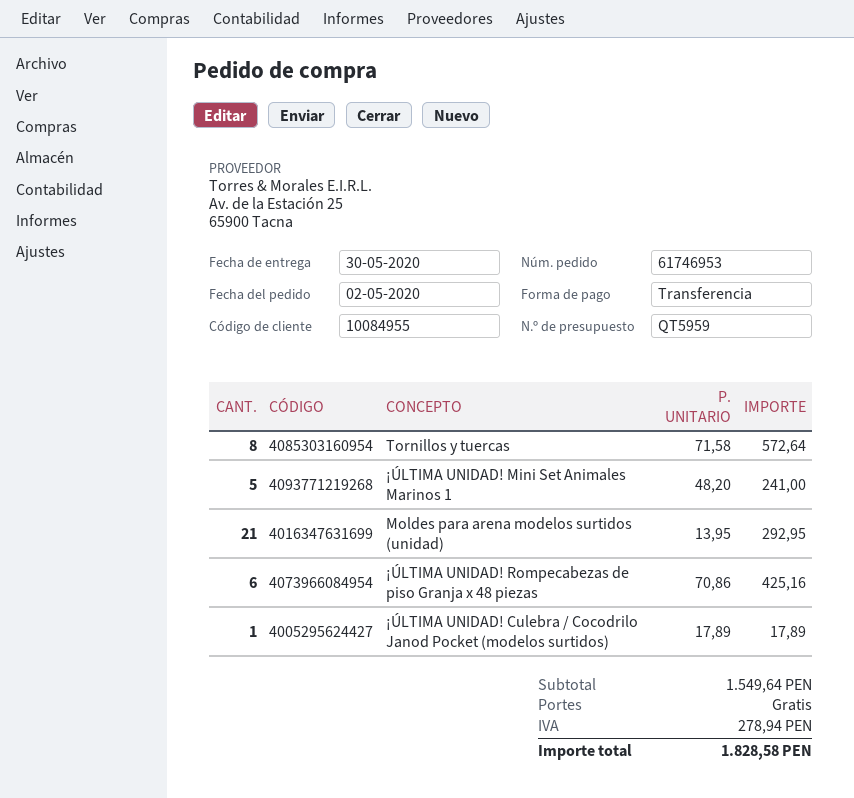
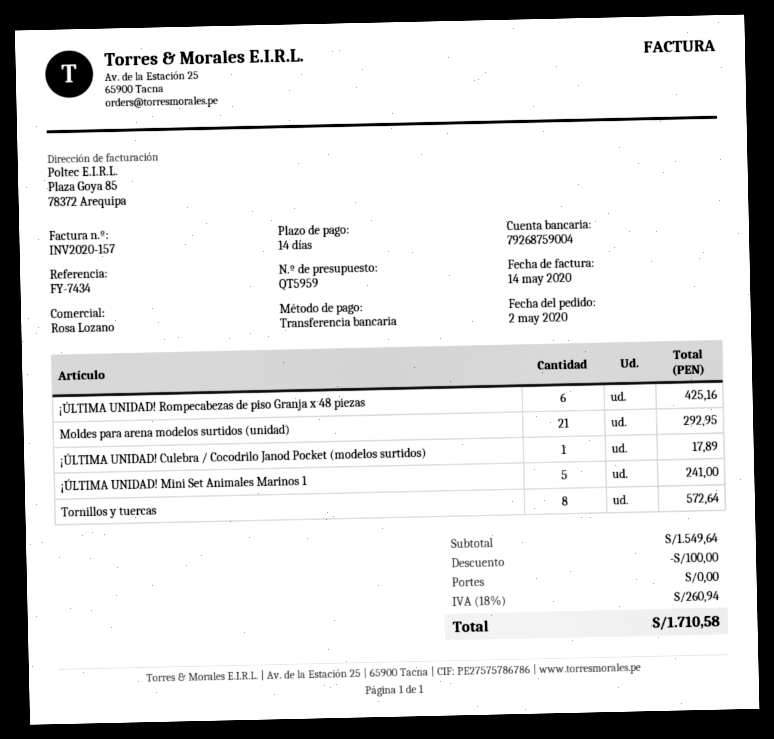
discount: none -> 100.00
tax: 278.94 -> 260.94
total: 1828.58 -> 1710.58

